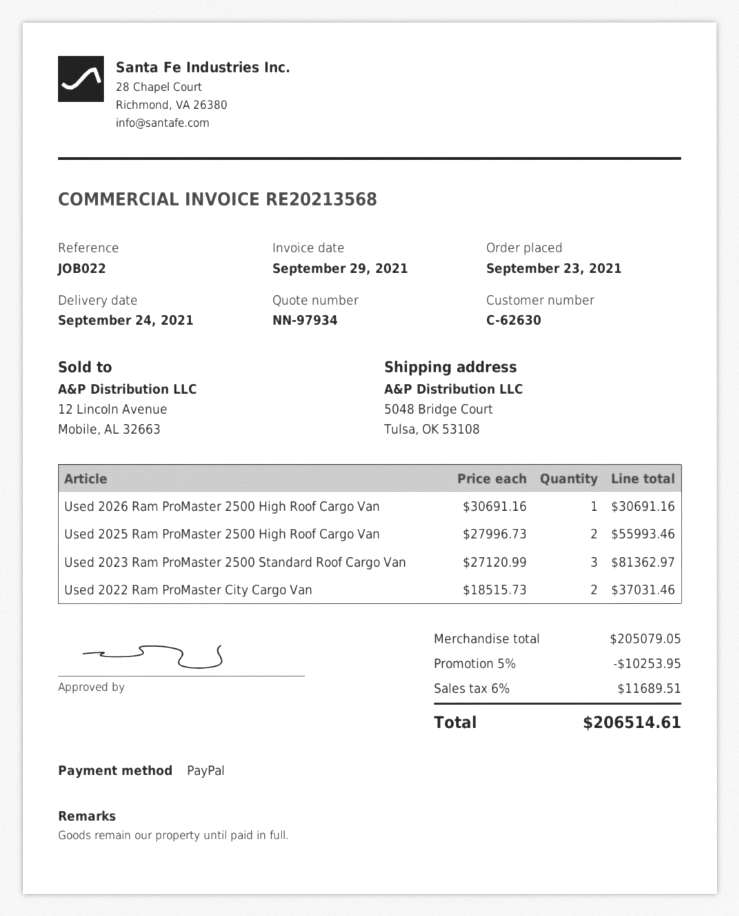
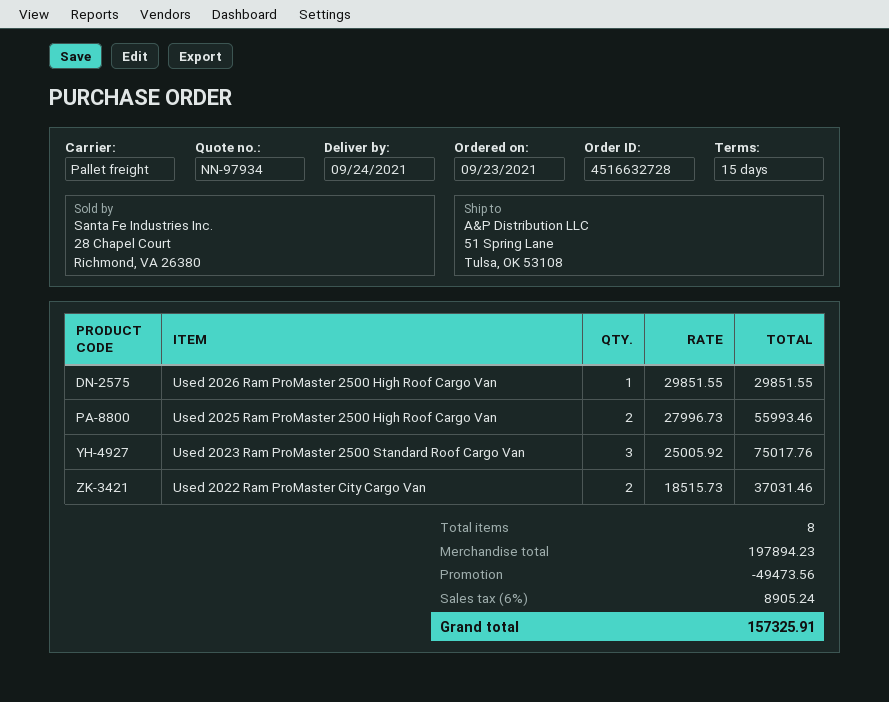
ship to: 5048 Bridge Court, Tulsa, OK 53108 -> 51 Spring Lane, Tulsa, OK 53108
Used 2026 Ram ProMaster 2500 High Roof Cargo Van: 1 x 30691.16 = 30691.16 -> 1 x 29851.55 = 29851.55
Used 2023 Ram ProMaster 2500 Standard Roof Cargo Van: 3 x 27120.99 = 81362.97 -> 3 x 25005.92 = 75017.76
subtotal: 205079.05 -> 197894.23
discount: 10253.95 -> 49473.56
tax: 6% = 11689.51 -> 6% = 8905.24
total: 206514.61 -> 157325.91

